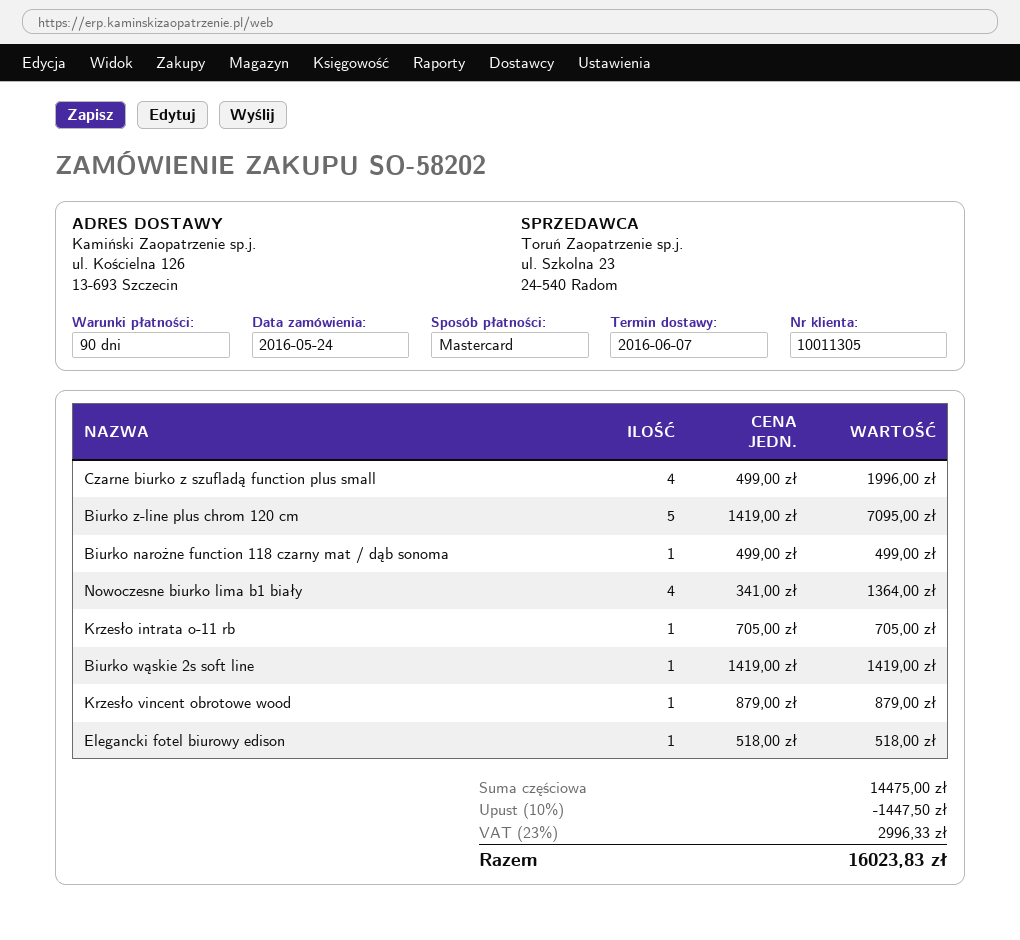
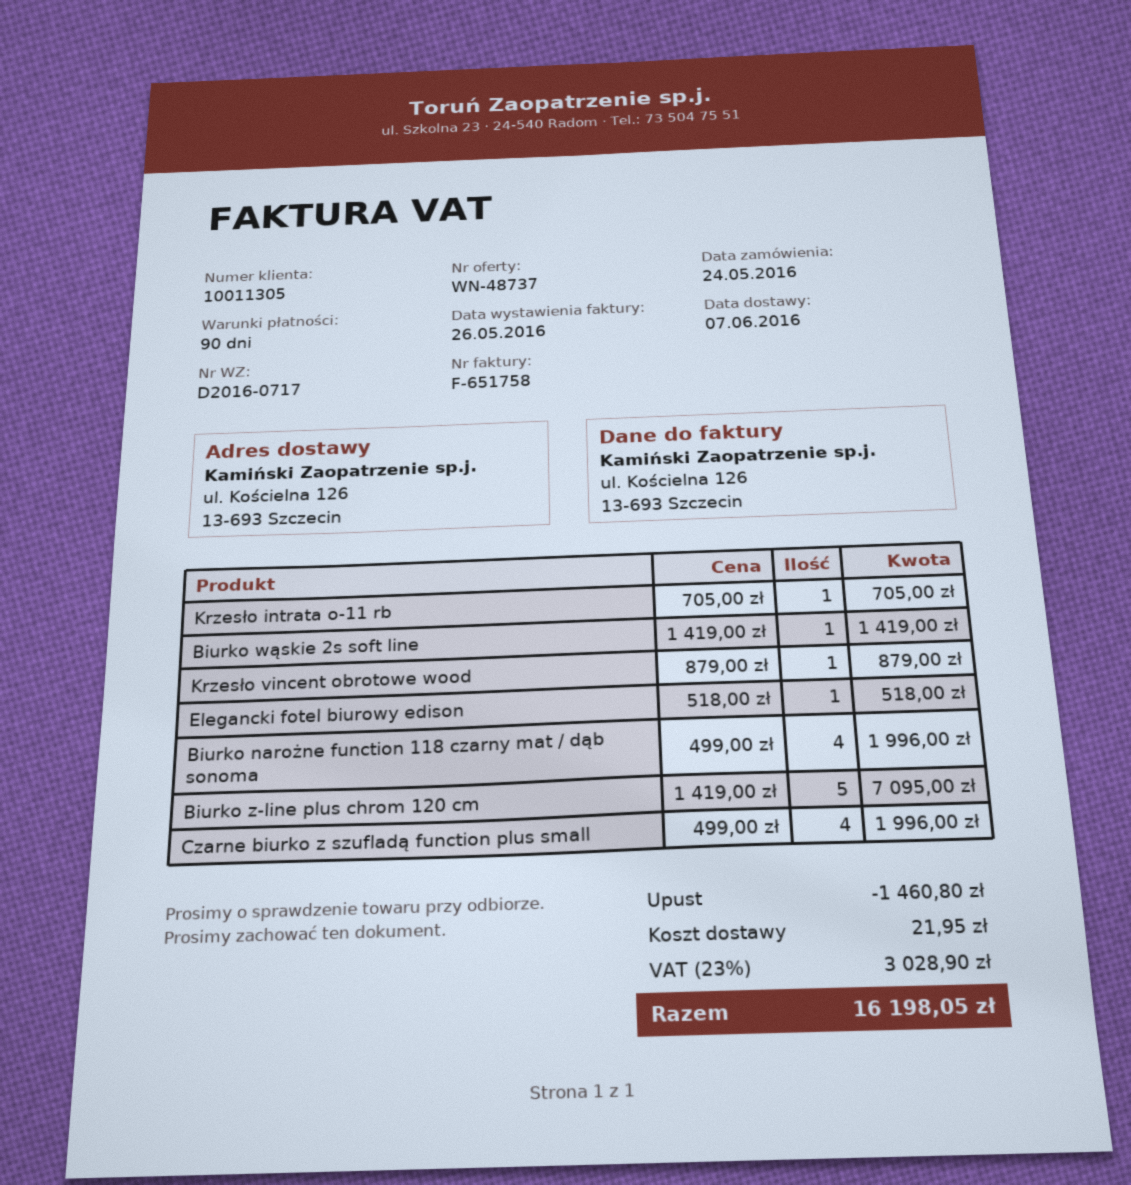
Biurko narożne function 118 czarny mat / dąb sonoma: 1 x 499.00 = 499.00 -> 4 x 499.00 = 1996.00
Nowoczesne biurko lima b1 biały: 4 x 341.00 = 1364.00 -> none
discount: 1447.50 -> 1460.80
shipping: none -> 21.95
tax: 23% = 2996.33 -> 23% = 3028.90
total: 16023.83 -> 16198.05

